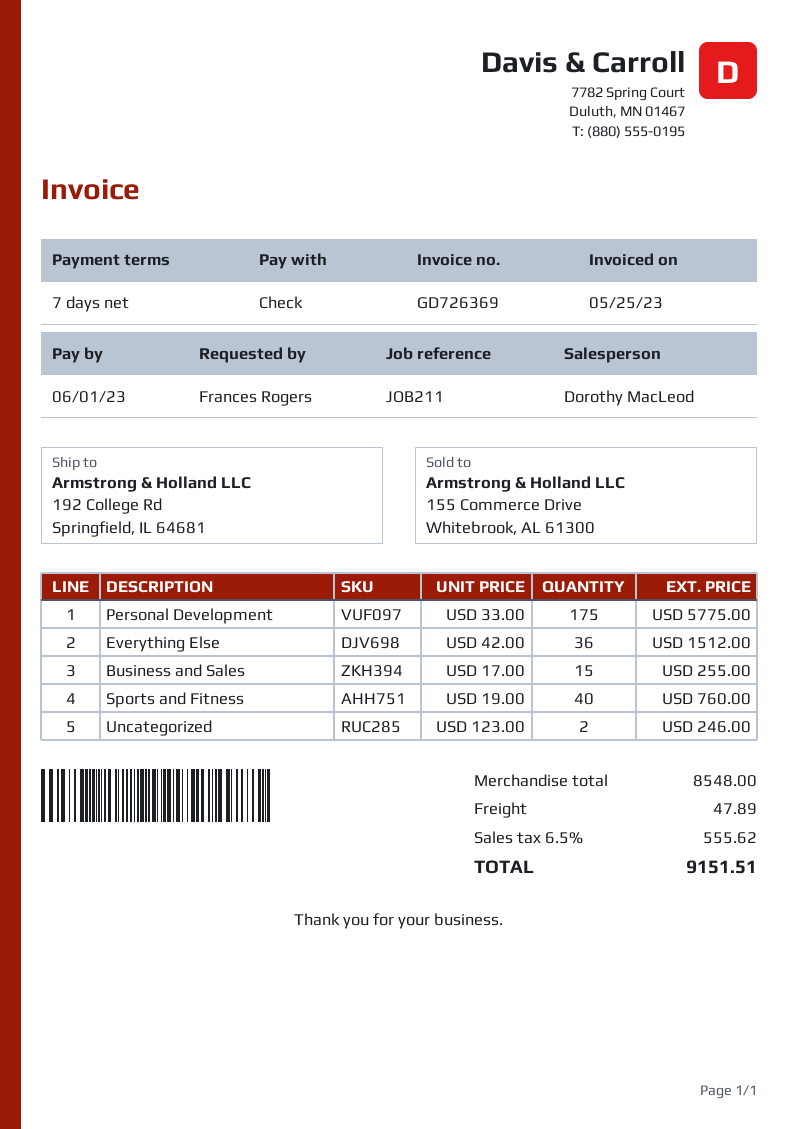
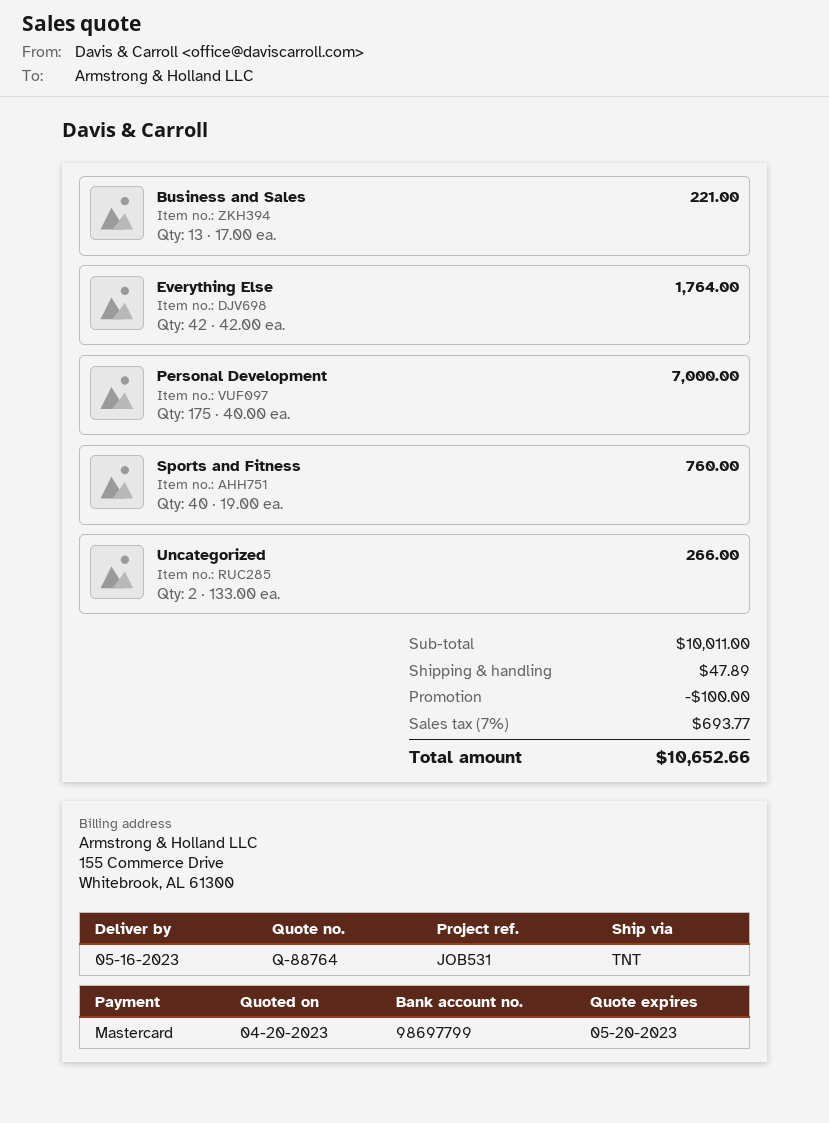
reference: JOB211 -> JOB531
payment method: cheque -> Mastercard
Personal Development: 175 x 33.00 = 5775.00 -> 175 x 40.00 = 7000.00
Everything Else: 36 x 42.00 = 1512.00 -> 42 x 42.00 = 1764.00
Business and Sales: 15 x 17.00 = 255.00 -> 13 x 17.00 = 221.00
Uncategorized: 2 x 123.00 = 246.00 -> 2 x 133.00 = 266.00
subtotal: 8548.00 -> 10011.00
discount: none -> 100.00
tax: 6.5% = 555.62 -> 7% = 693.77
total: 9151.51 -> 10652.66

